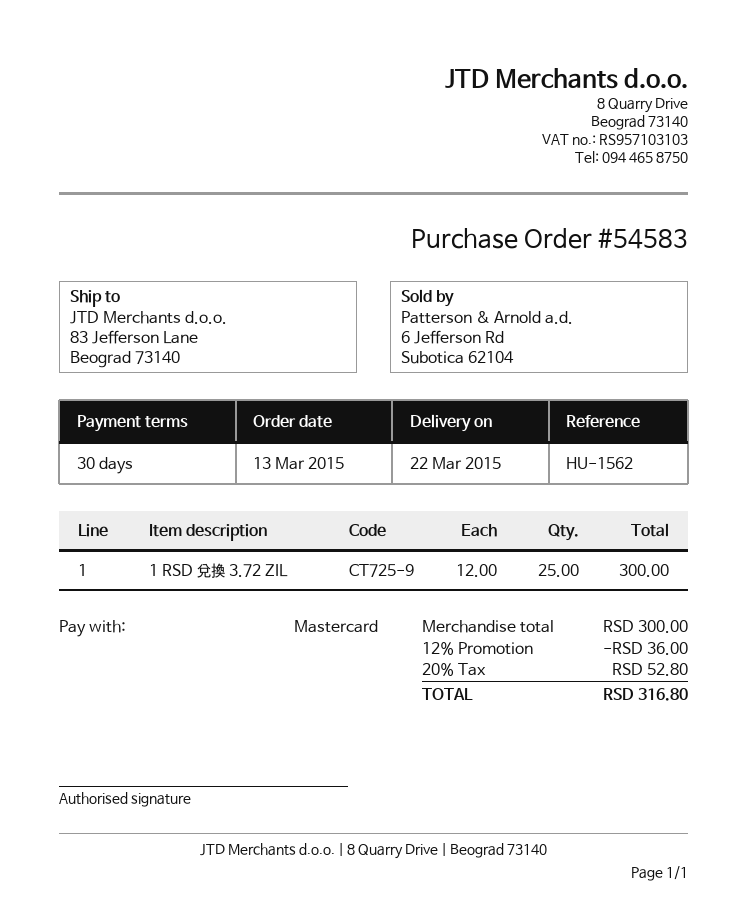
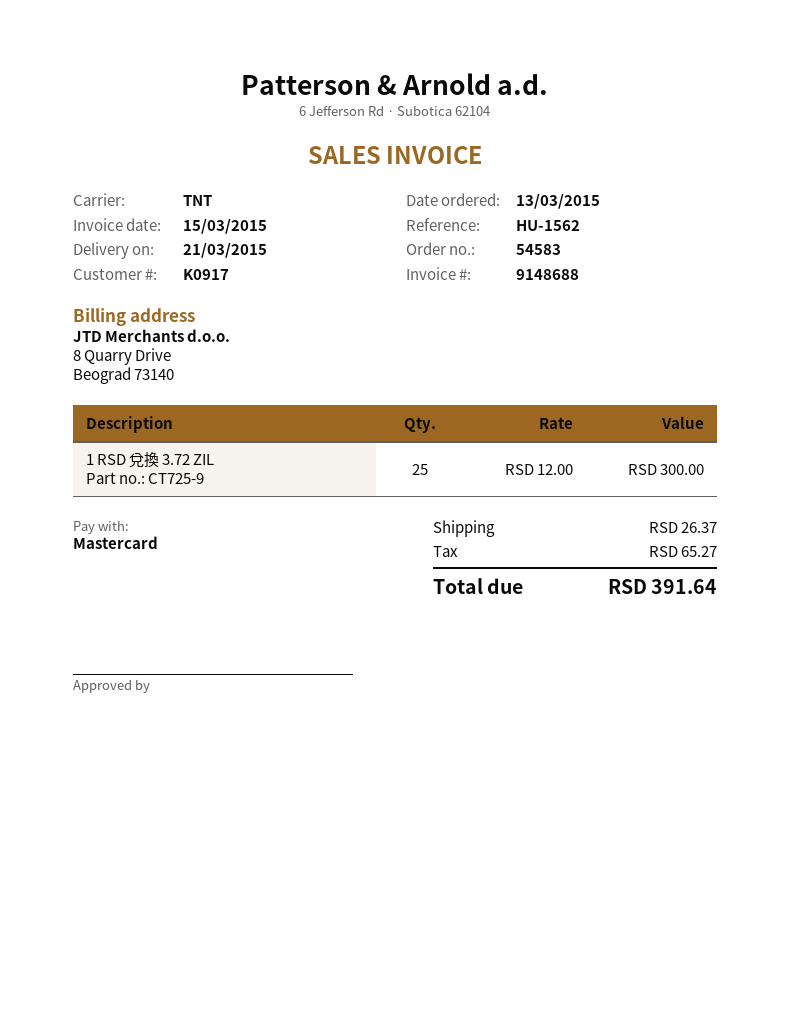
delivery date: 2015-03-22 -> 2015-03-21
discount: 12% = 36.00 -> none
shipping: none -> 26.37
tax: 52.80 -> 65.27
total: 316.80 -> 391.64

